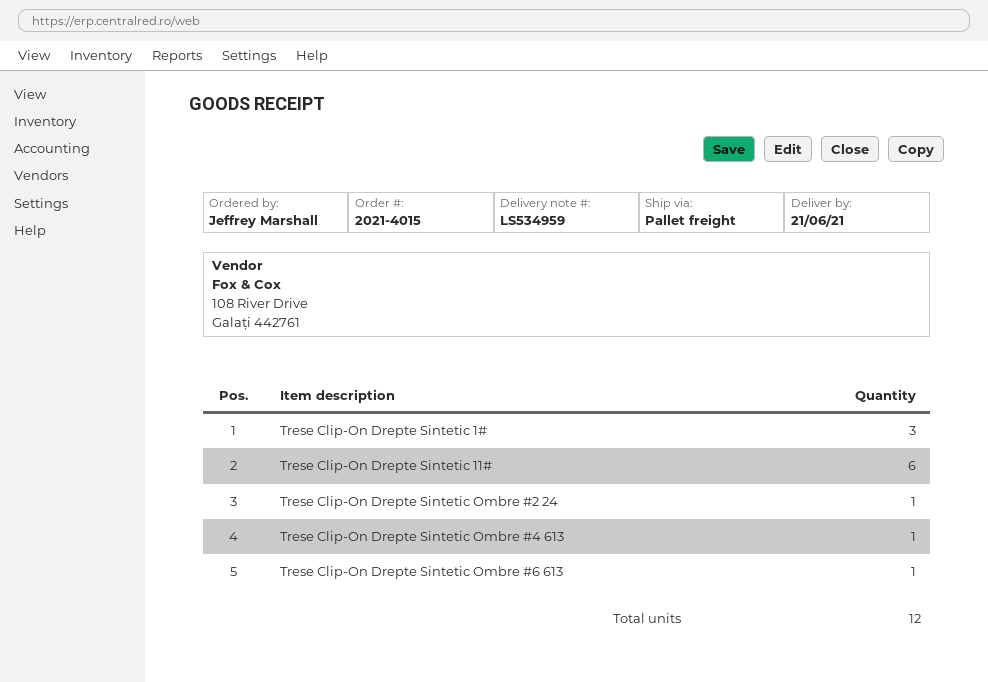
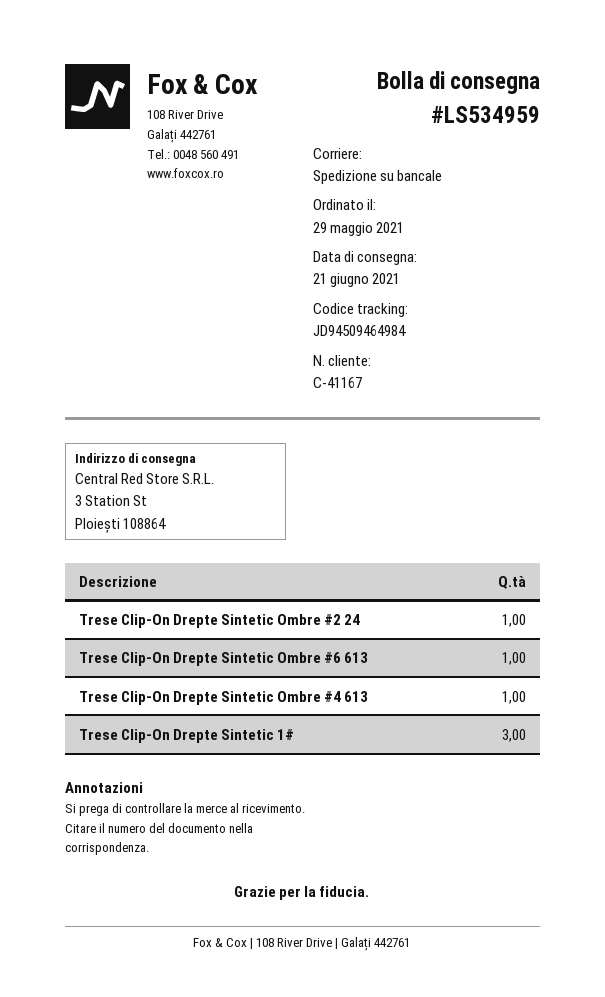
Trese Clip-On Drepte Sintetic 11#: 6 -> none

